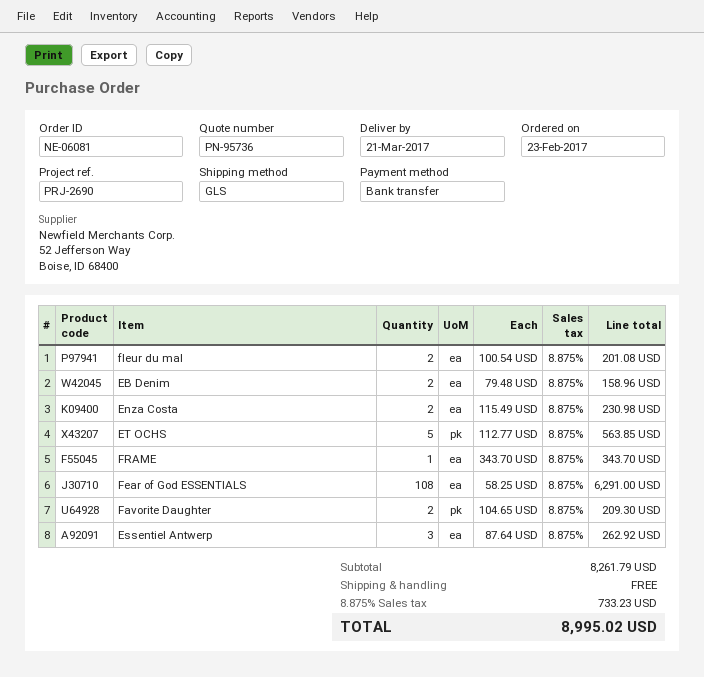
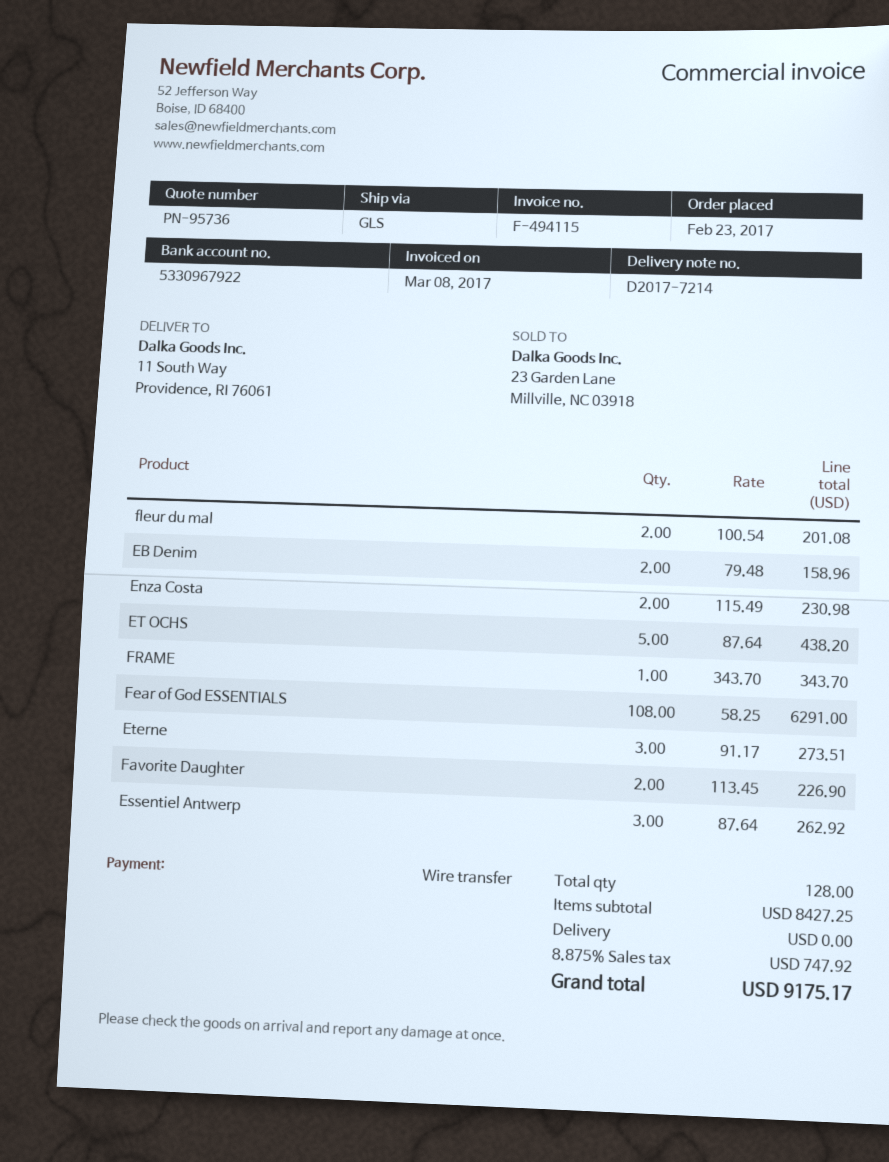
ET OCHS: 5 x 112.77 = 563.85 -> 5 x 87.64 = 438.20
Favorite Daughter: 2 x 104.65 = 209.30 -> 2 x 113.45 = 226.90
Eterne: none -> 3 x 91.17 = 273.51
subtotal: 8261.79 -> 8427.25
tax: 8.875% = 733.23 -> 8.875% = 747.92
total: 8995.02 -> 9175.17

